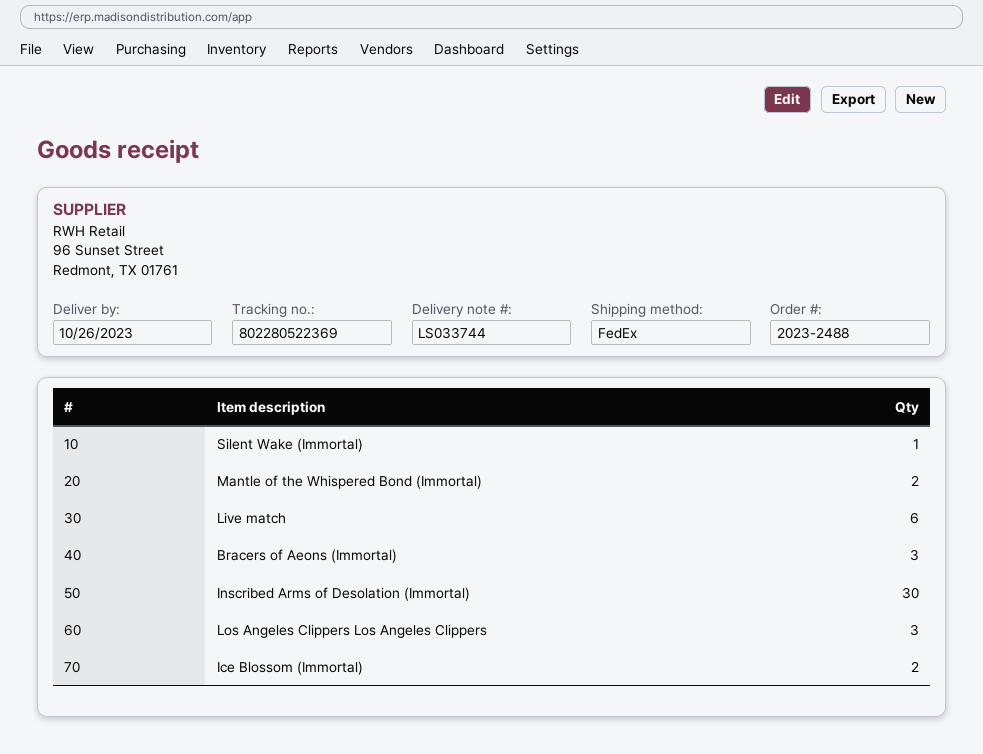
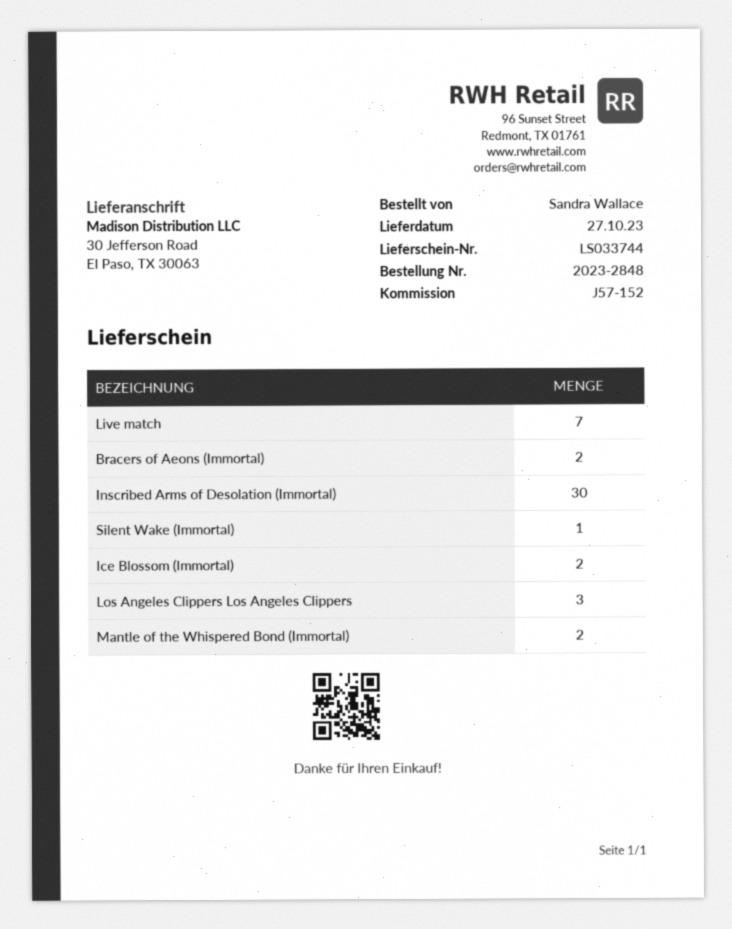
order number: 2023-2488 -> 2023-2848
delivery date: 2023-10-26 -> 2023-10-27
Live match: 6 -> 7
Bracers of Aeons (Immortal): 3 -> 2

